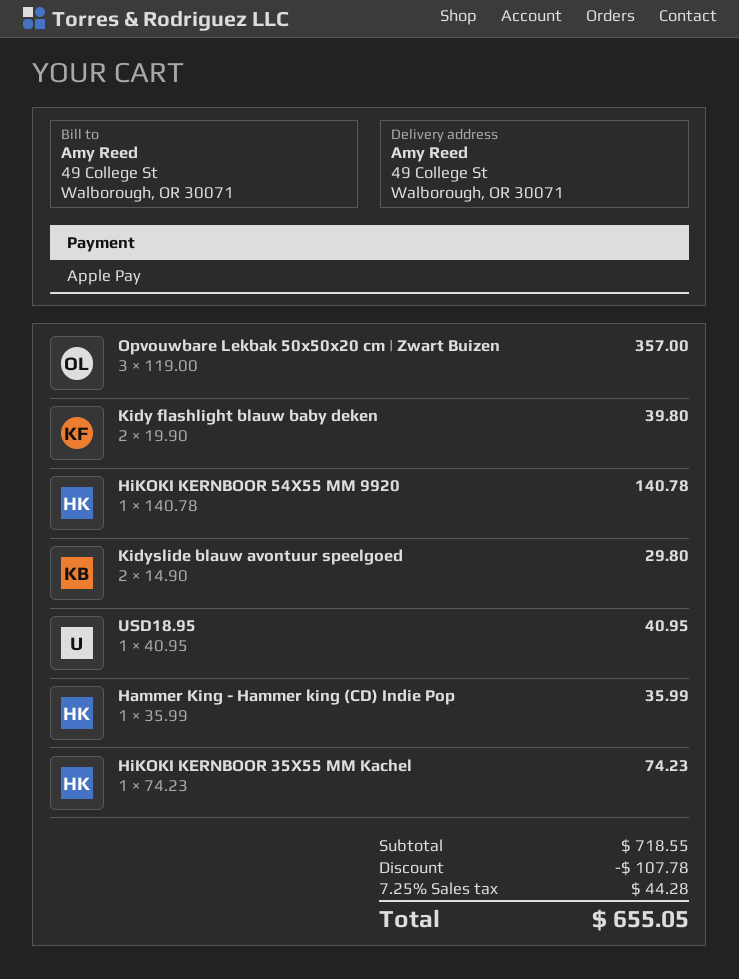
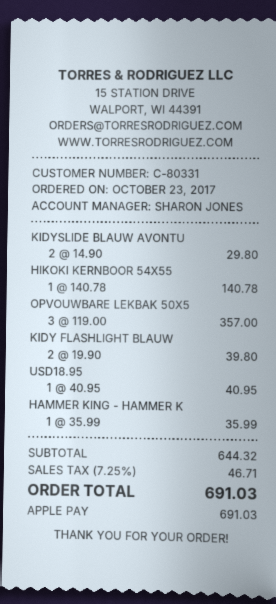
HiKOKI KERNBOOR 35X55 MM Kachel: 1 x 74.23 = 74.23 -> none
subtotal: 718.55 -> 644.32
discount: 107.78 -> none
tax: 7.25% = 44.28 -> 7.25% = 46.71
total: 655.05 -> 691.03

